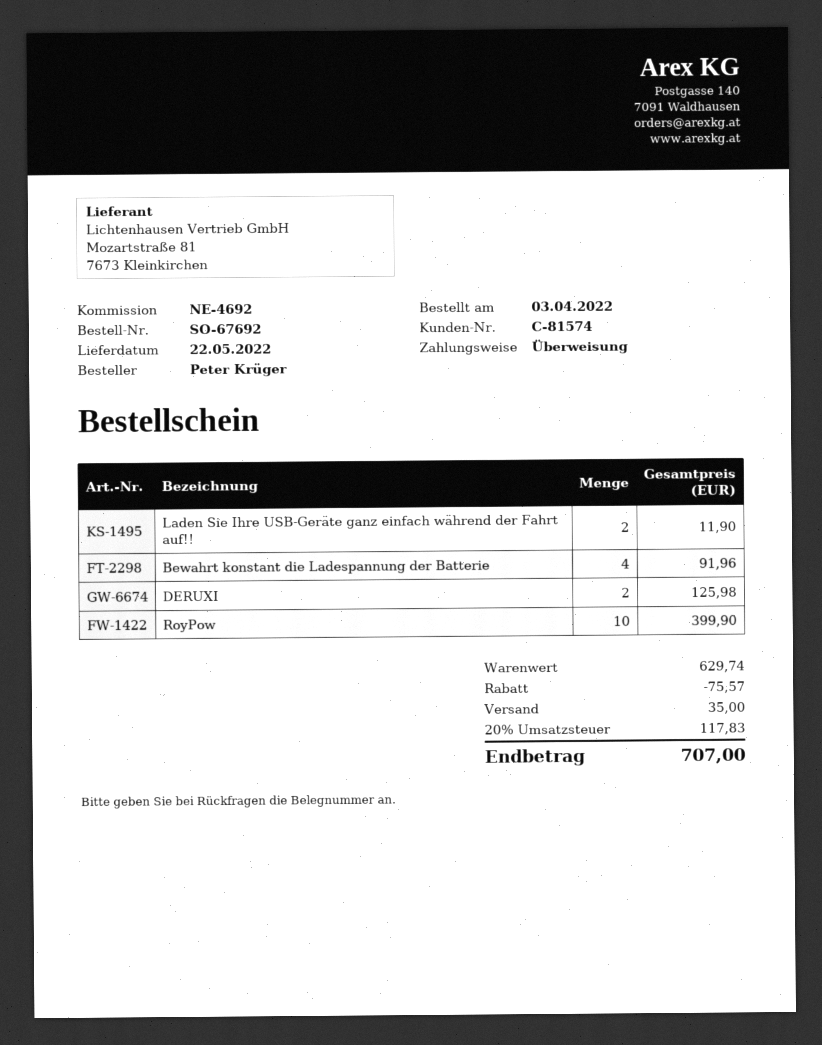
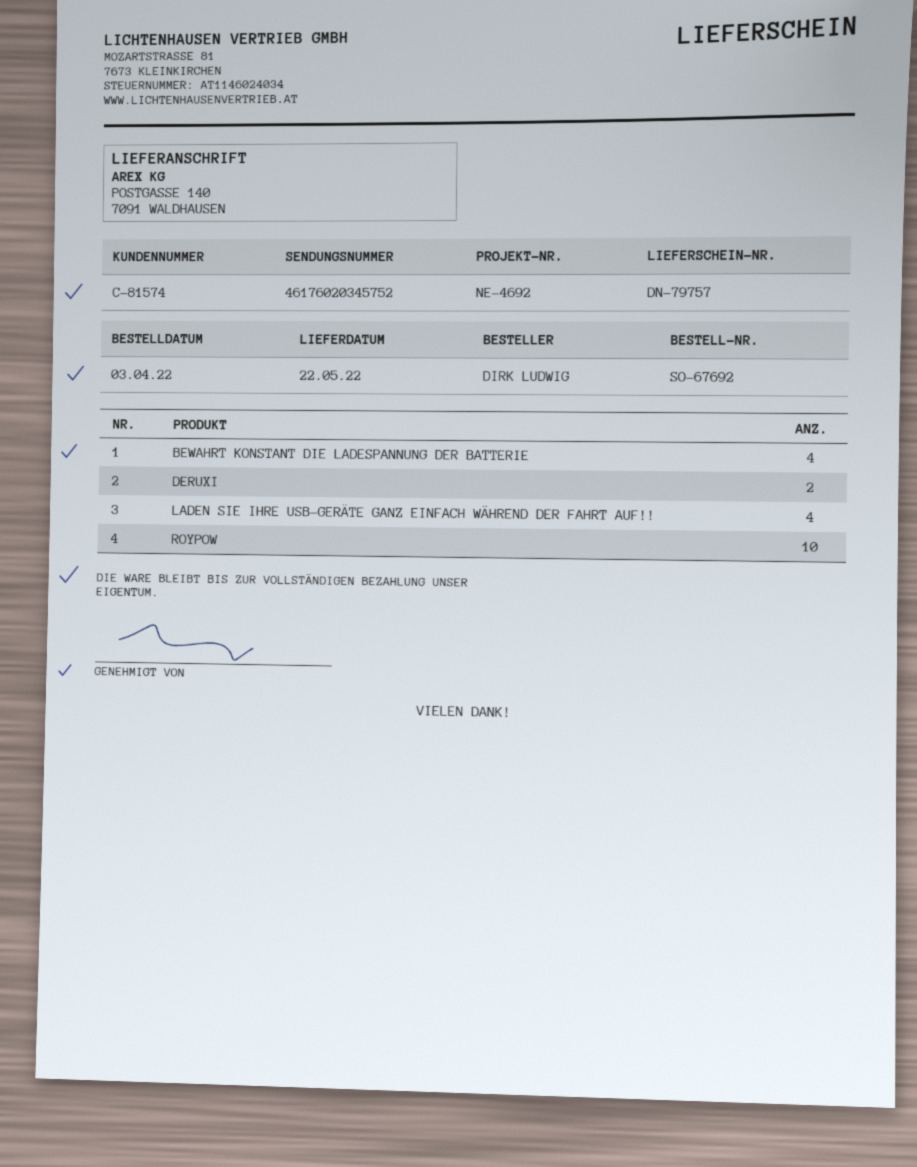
ordered by: Peter Krüger -> DIRK LUDWIG
Laden Sie Ihre USB-Geräte ganz einfach während der Fahrt auf!!: 2 -> 4

